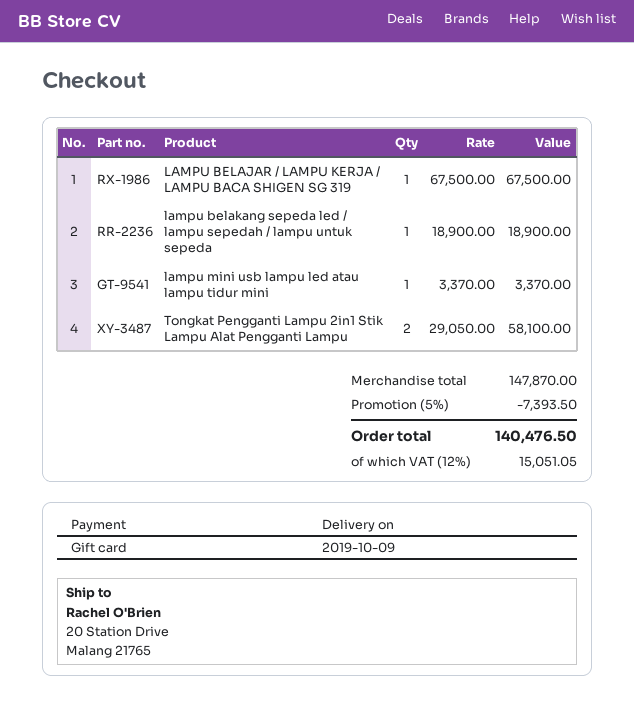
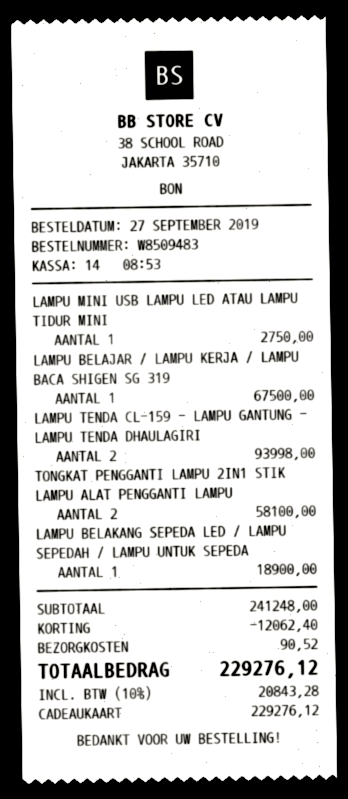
lampu mini usb lampu led atau lampu tidur mini: 1 for 3370.00 -> 1 for 2750.00
LAMPU TENDA CL-159 - LAMPU GANTUNG - LAMPU TENDA DHAULAGIRI: none -> 2 for 93998.00
subtotal: 147870.00 -> 241248.00
discount: 7393.50 -> 12062.40
shipping: none -> 90.52
tax: 12% = 15051.05 -> 10% = 20843.28
total: 140476.50 -> 229276.12

